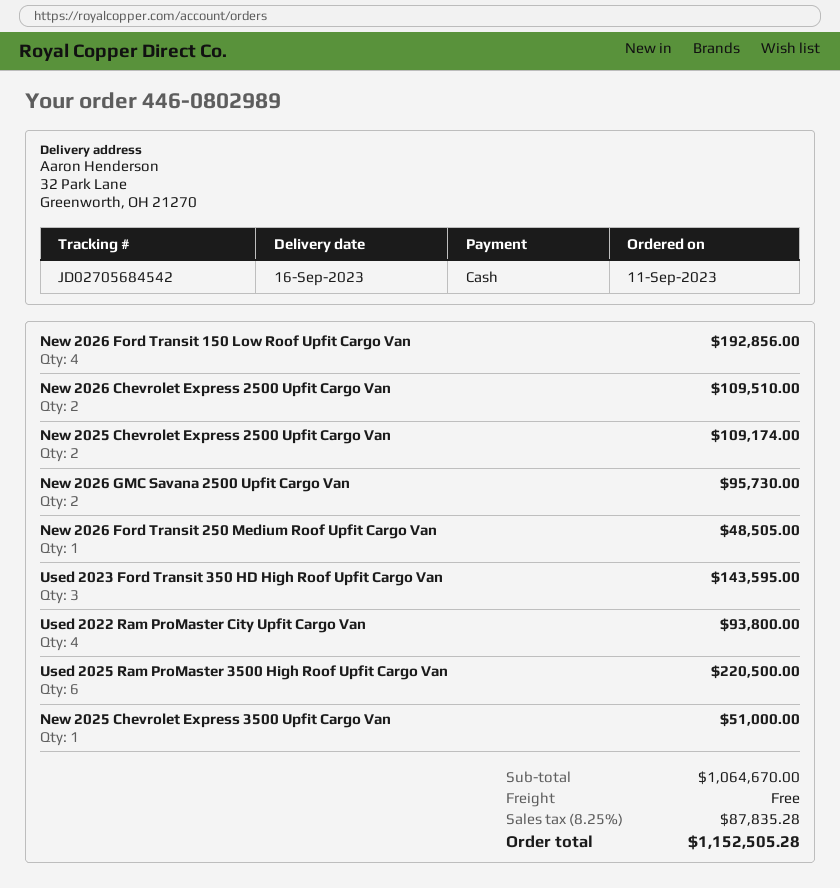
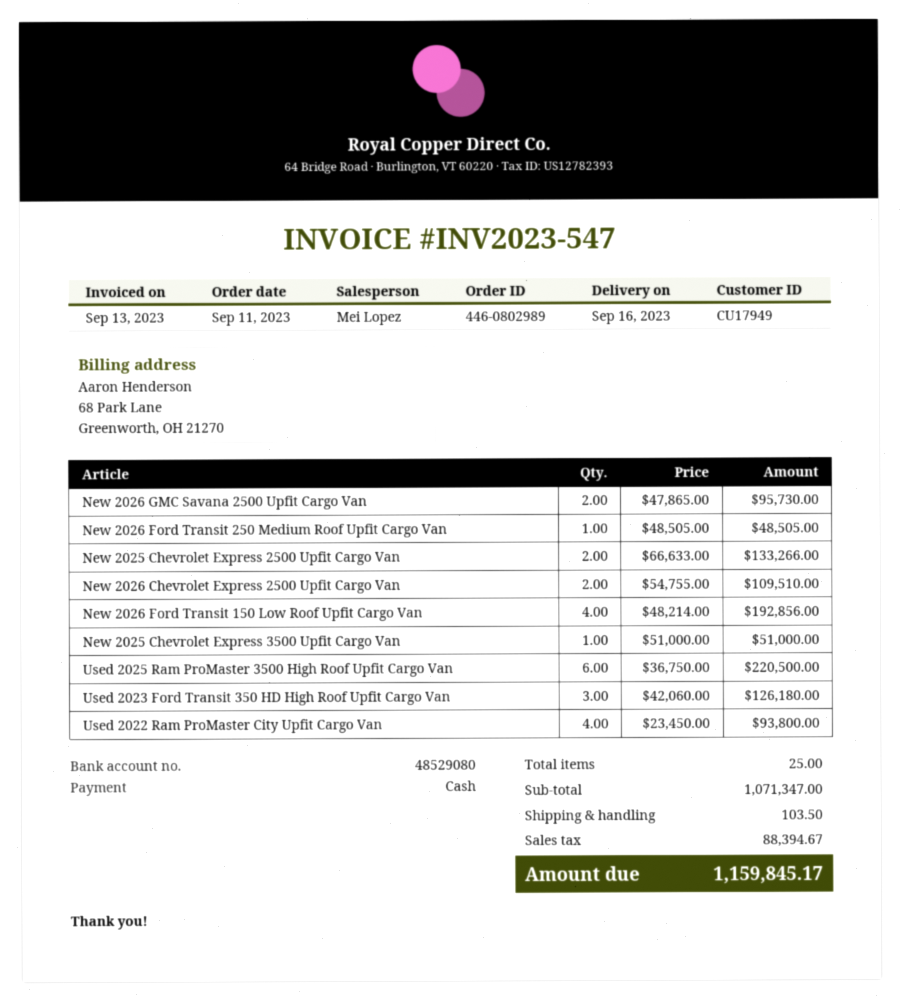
New 2025 Chevrolet Express 2500 Upfit Cargo Van: 2 for 109174.00 -> 2 for 133266.00
Used 2023 Ford Transit 350 HD High Roof Upfit Cargo Van: 3 for 143595.00 -> 3 for 126180.00
subtotal: 1064670.00 -> 1071347.00
shipping: 0.00 -> 103.50
tax: 87835.28 -> 88394.67
total: 1152505.28 -> 1159845.17

